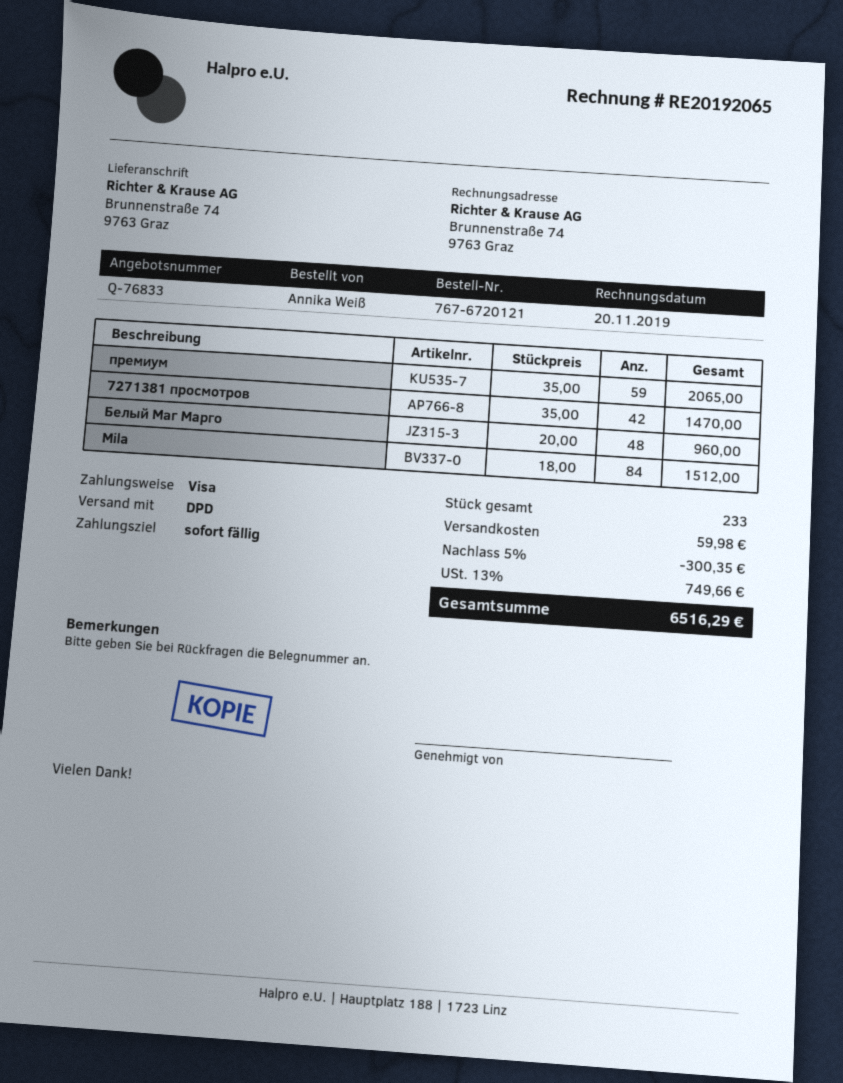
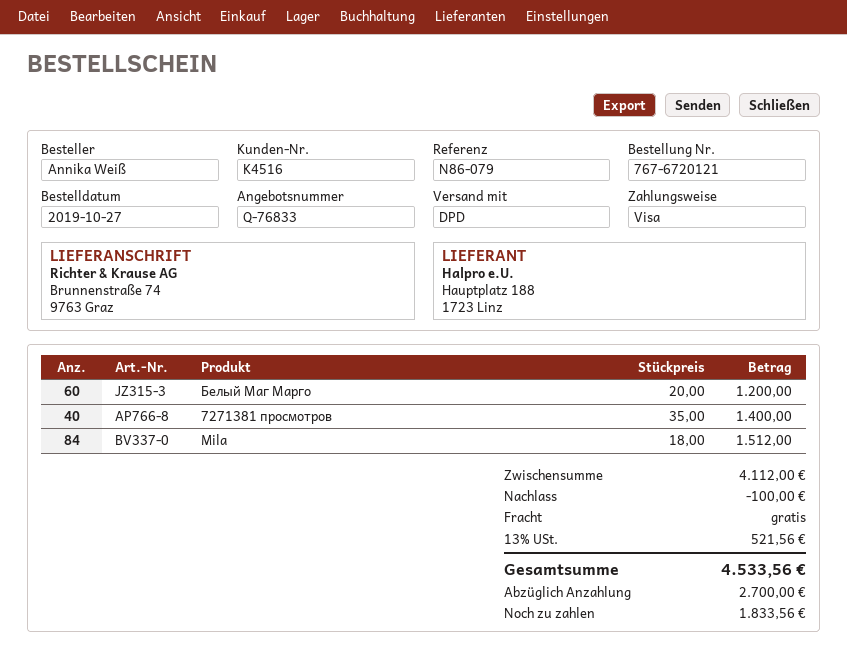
премиум: 59 x 35.00 = 2065.00 -> none
7271381 просмотров: 42 x 35.00 = 1470.00 -> 40 x 35.00 = 1400.00
Белый Маг Марго: 48 x 20.00 = 960.00 -> 60 x 20.00 = 1200.00
discount: 300.35 -> 100.00
shipping: 59.98 -> 0.00
tax: 13% = 749.66 -> 13% = 521.56
total: 6516.29 -> 4533.56

